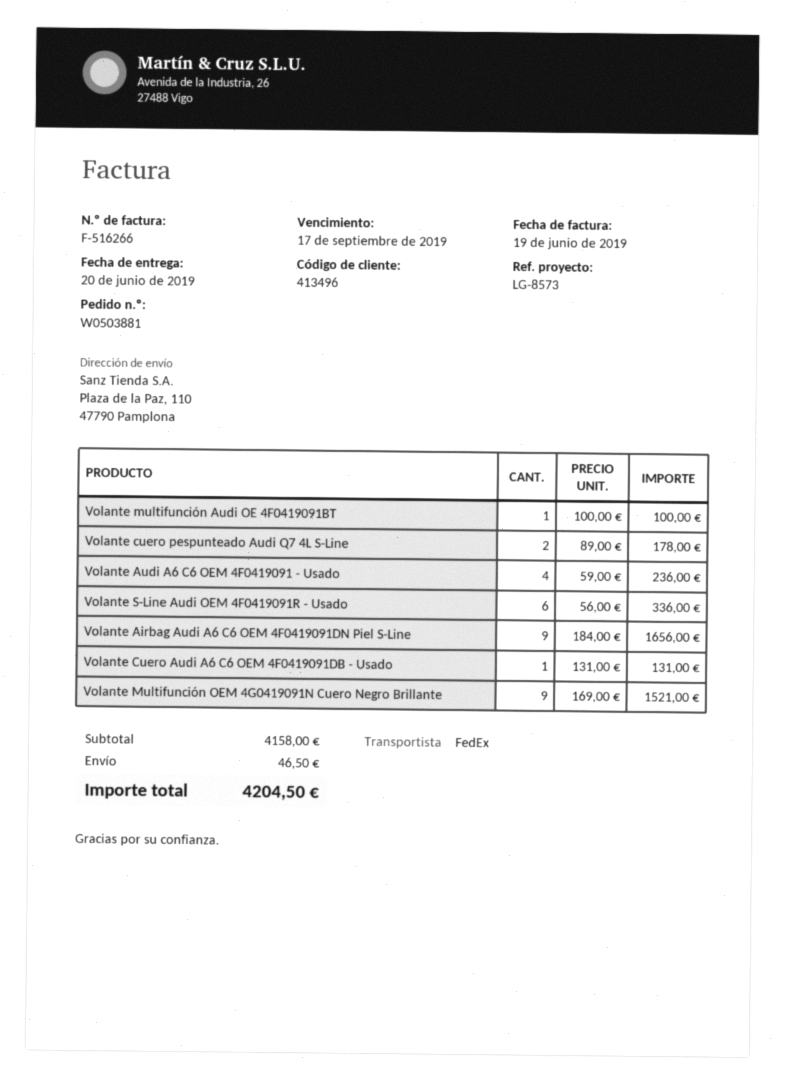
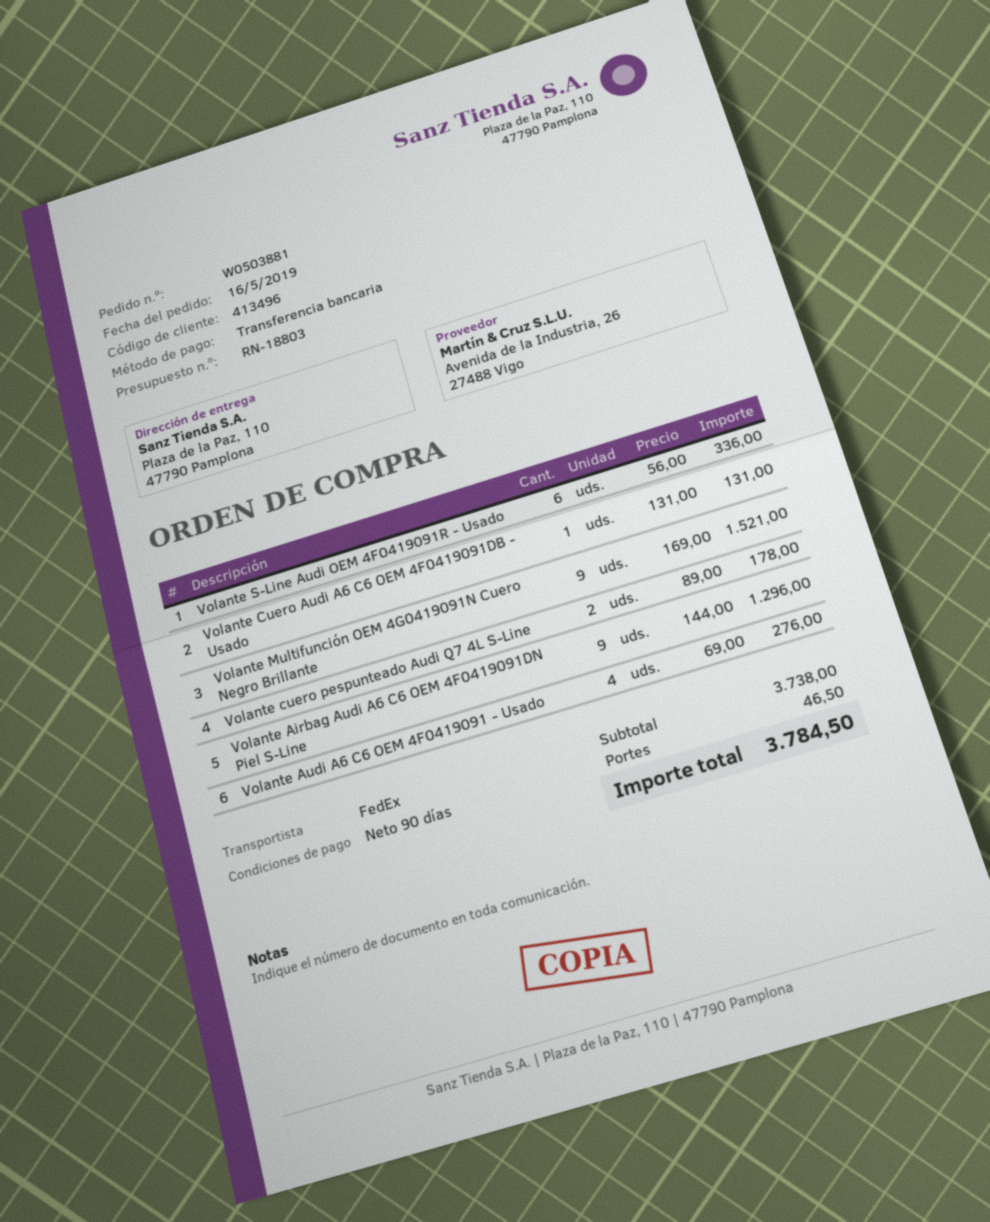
Volante multifunción Audi OE 4F0419091BT: 1 x 100.00 = 100.00 -> none
Volante Audi A6 C6 OEM 4F0419091 - Usado: 4 x 59.00 = 236.00 -> 4 x 69.00 = 276.00
Volante Airbag Audi A6 C6 OEM 4F0419091DN Piel S-Line: 9 x 184.00 = 1656.00 -> 9 x 144.00 = 1296.00
subtotal: 4158.00 -> 3738.00
total: 4204.50 -> 3784.50

